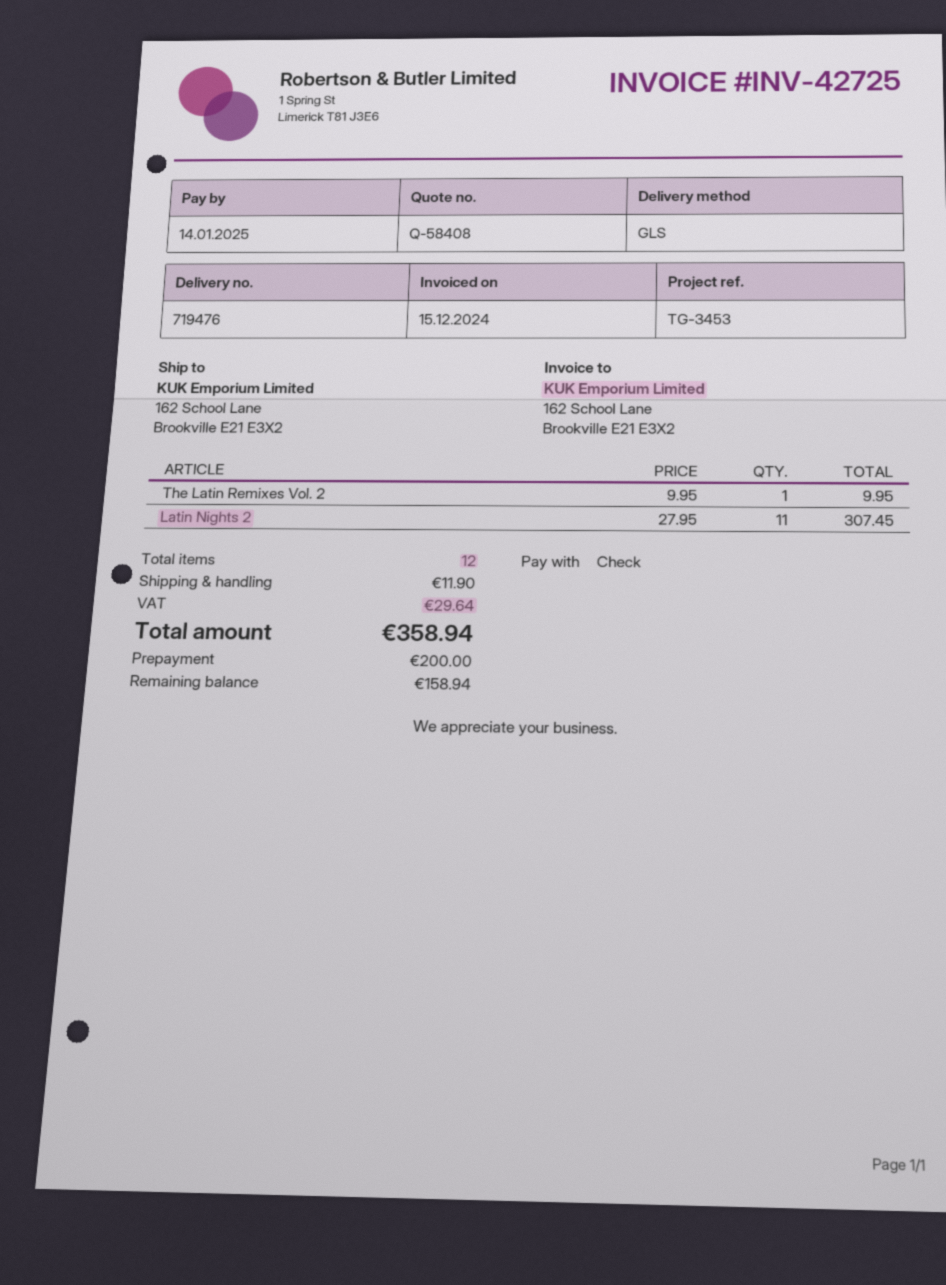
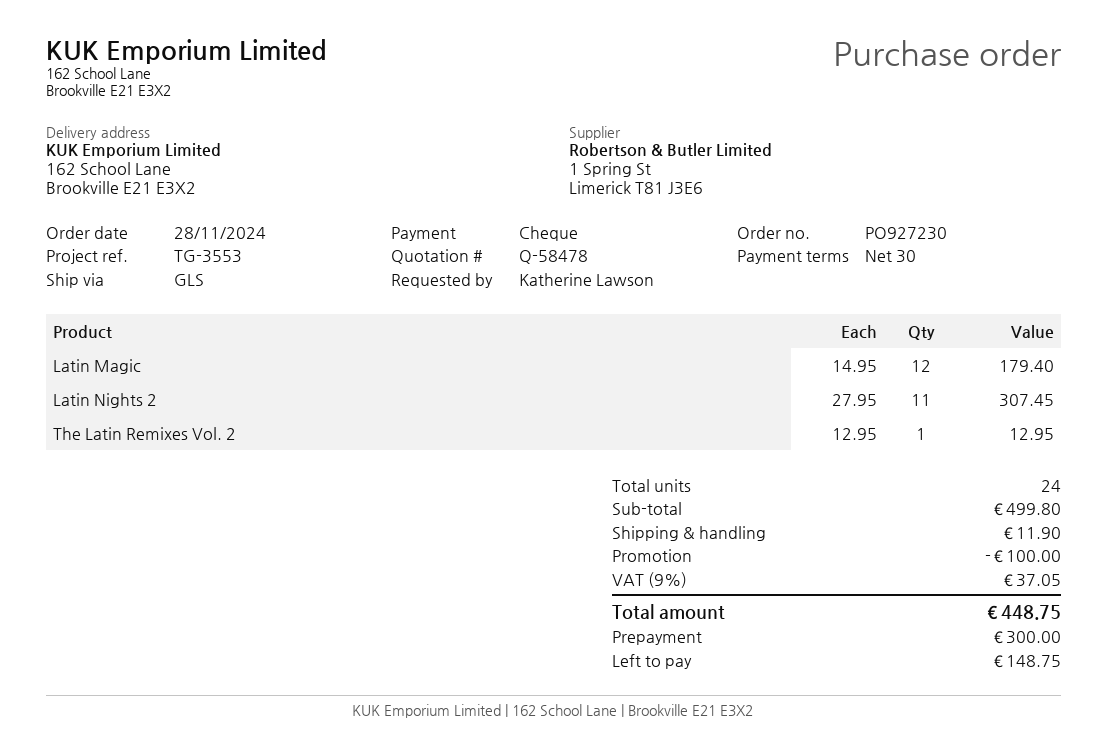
quote number: Q-58408 -> Q-58478
reference: TG-3453 -> TG-3553
The Latin Remixes Vol. 2: 1 x 9.95 = 9.95 -> 1 x 12.95 = 12.95
Latin Magic: none -> 12 x 14.95 = 179.40
total quantity: 12 -> 24
discount: none -> 100.00
tax: 29.64 -> 37.05
total: 358.94 -> 448.75
deposit: 200.00 -> 300.00
balance: 158.94 -> 148.75

